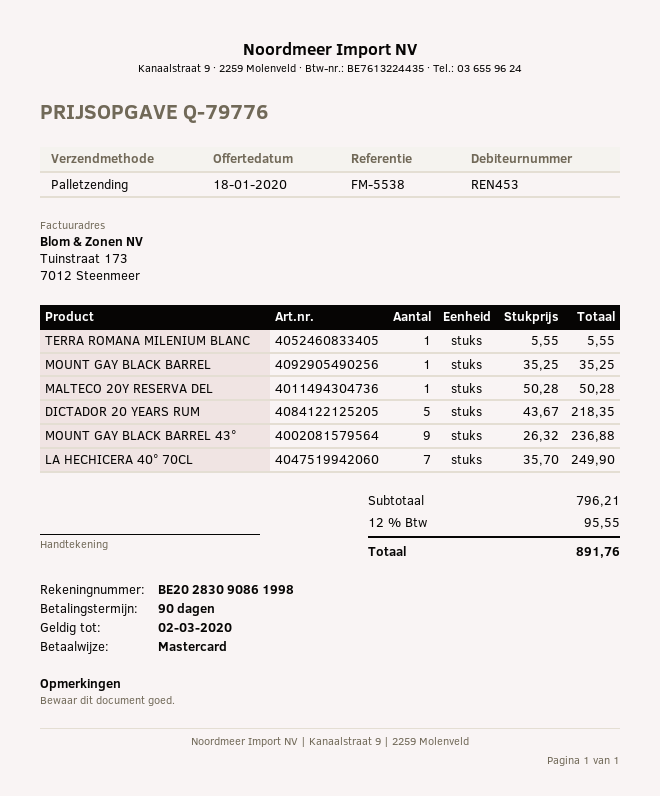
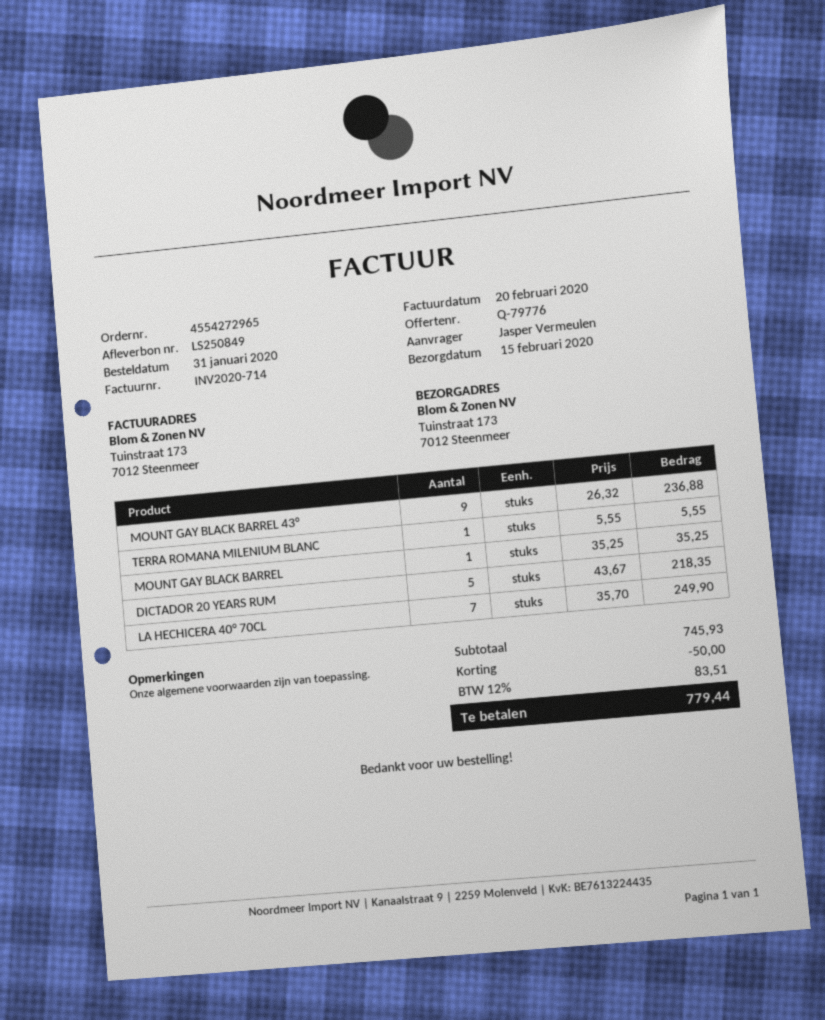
MALTECO 20Y RESERVA DEL: 1 x 50.28 = 50.28 -> none
subtotal: 796.21 -> 745.93
discount: none -> 50.00
tax: 12% = 95.55 -> 12% = 83.51
total: 891.76 -> 779.44

